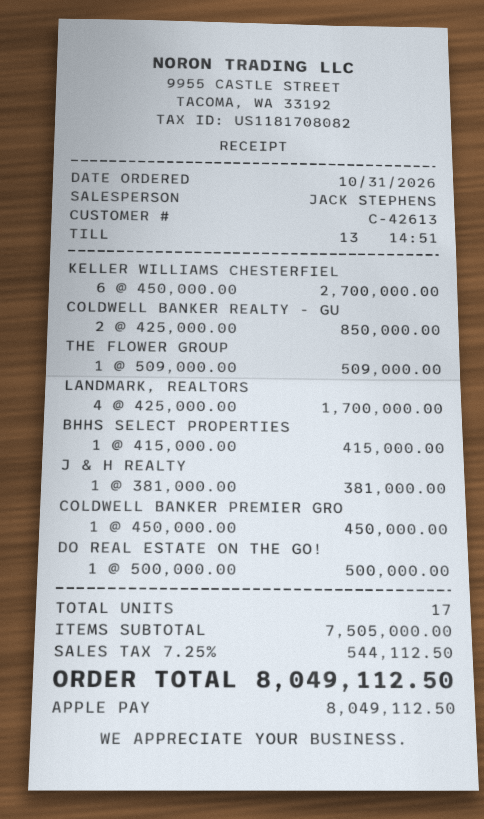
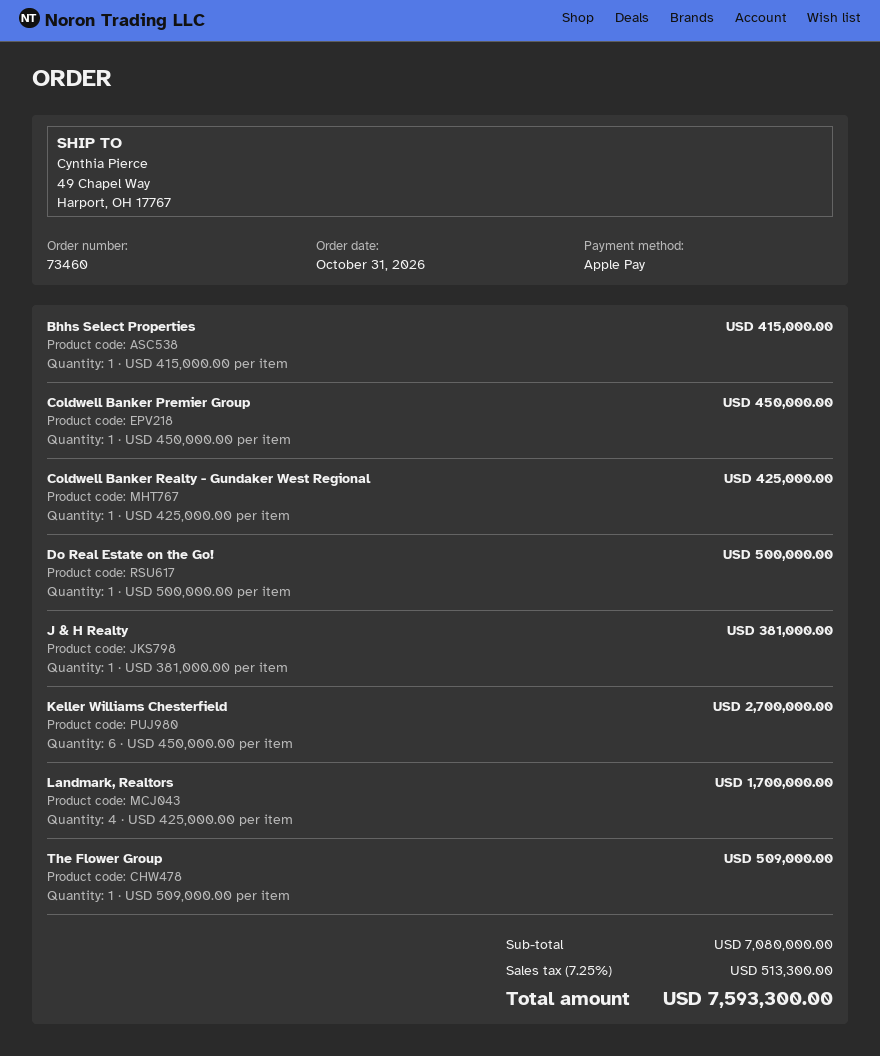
COLDWELL BANKER REALTY - GU: 2 x 425000.00 = 850000.00 -> 1 x 425000.00 = 425000.00
subtotal: 7505000.00 -> 7080000.00
tax: 7.25% = 544112.50 -> 7.25% = 513300.00
total: 8049112.50 -> 7593300.00

